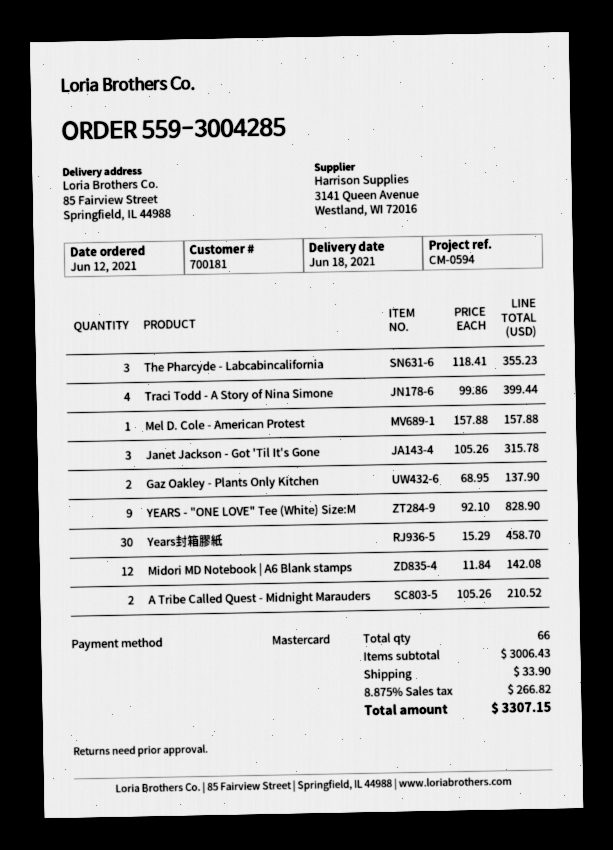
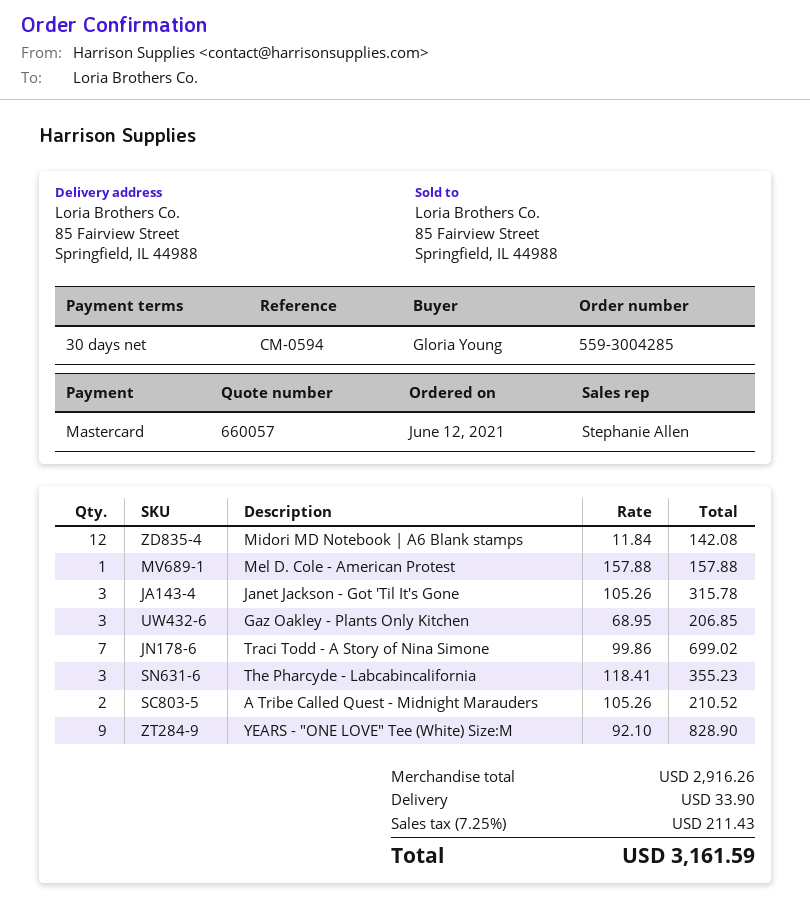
Traci Todd - A Story of Nina Simone: 4 x 99.86 = 399.44 -> 7 x 99.86 = 699.02
Gaz Oakley - Plants Only Kitchen: 2 x 68.95 = 137.90 -> 3 x 68.95 = 206.85
Years封箱膠紙: 30 x 15.29 = 458.70 -> none
subtotal: 3006.43 -> 2916.26
tax: 8.875% = 266.82 -> 7.25% = 211.43
total: 3307.15 -> 3161.59

